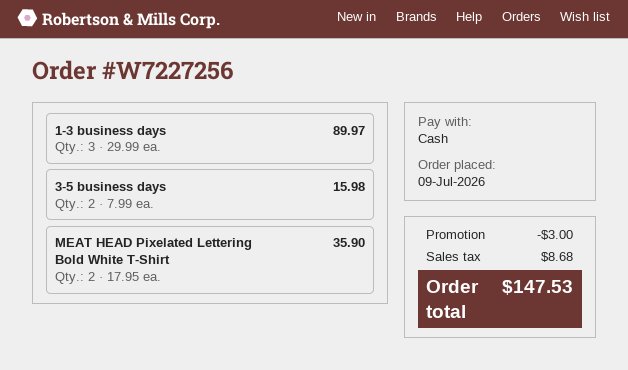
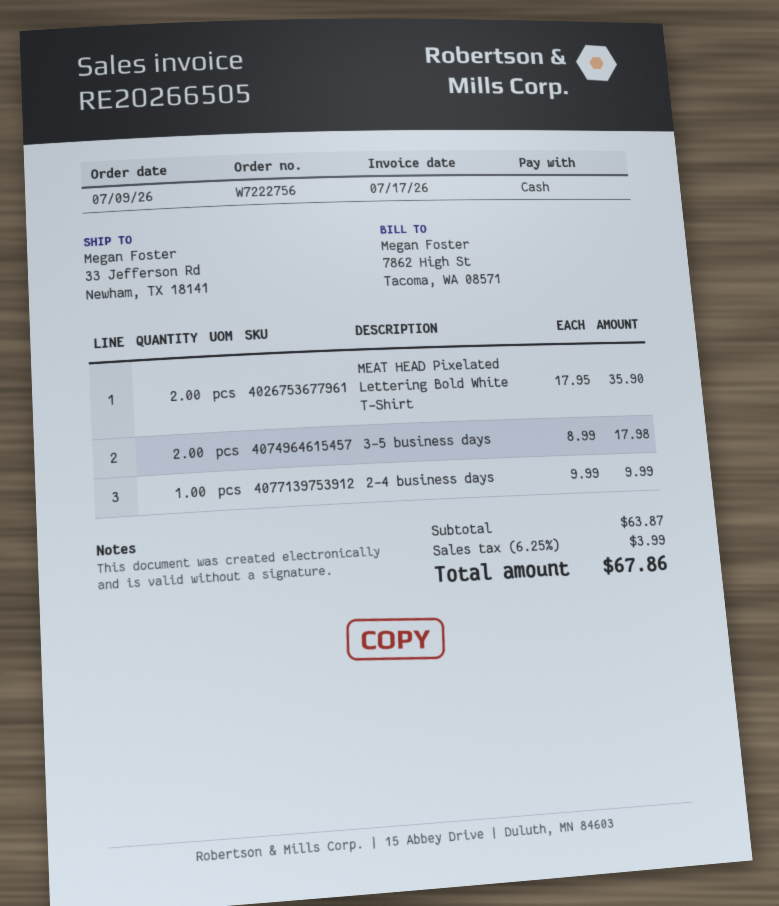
order number: W7227256 -> W7222756
1-3 business days: 3 x 29.99 = 89.97 -> none
3-5 business days: 2 x 7.99 = 15.98 -> 2 x 8.99 = 17.98
2-4 business days: none -> 1 x 9.99 = 9.99
discount: 3.00 -> none
tax: 8.68 -> 3.99
total: 147.53 -> 67.86

